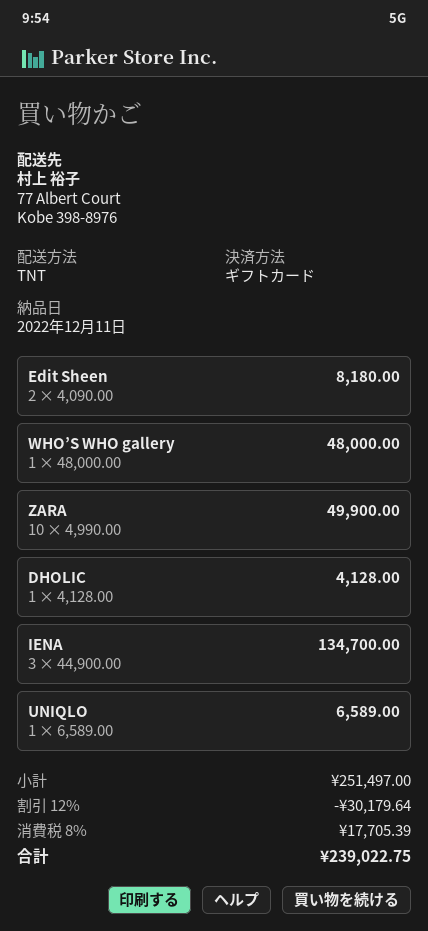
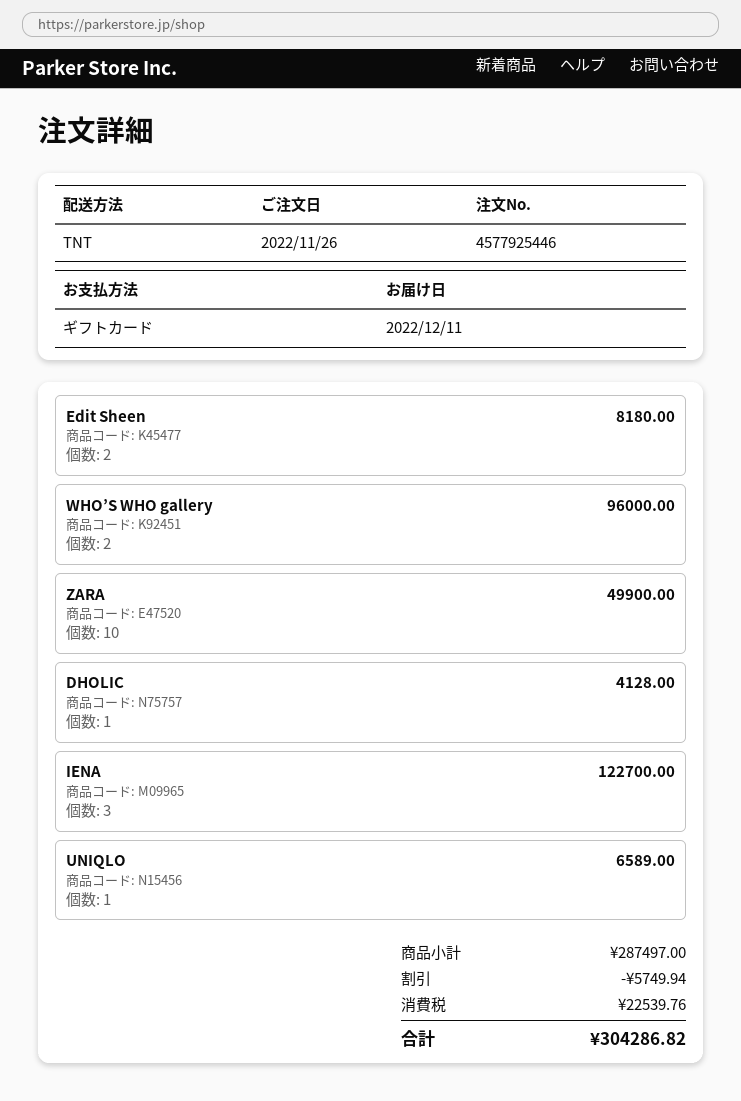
WHO’S WHO gallery: 1 for 48000.00 -> 2 for 96000.00
IENA: 3 for 134700.00 -> 3 for 122700.00
subtotal: 251497.00 -> 287497.00
discount: 30179.64 -> 5749.94
tax: 17705.39 -> 22539.76
total: 239022.75 -> 304286.82

